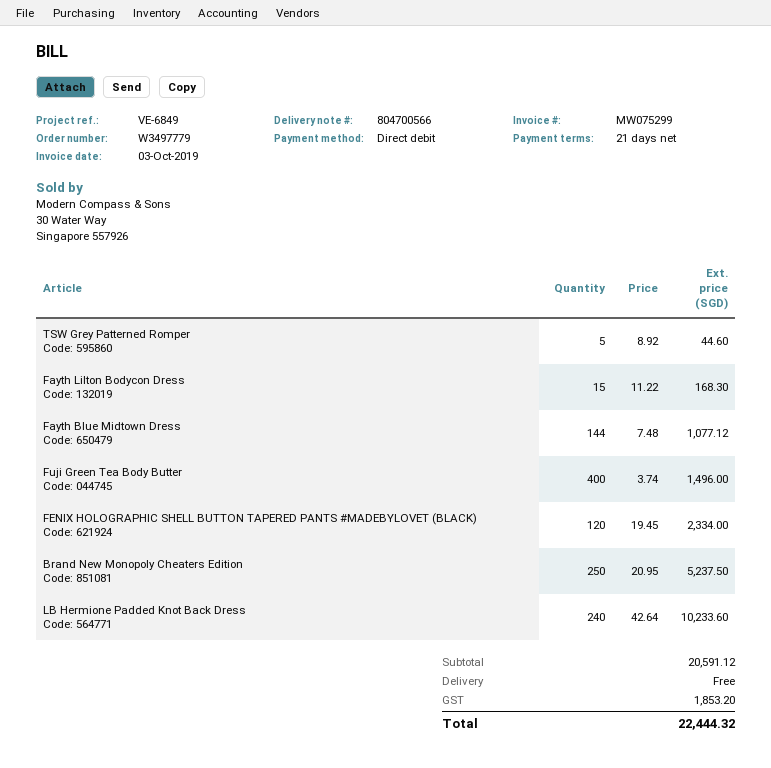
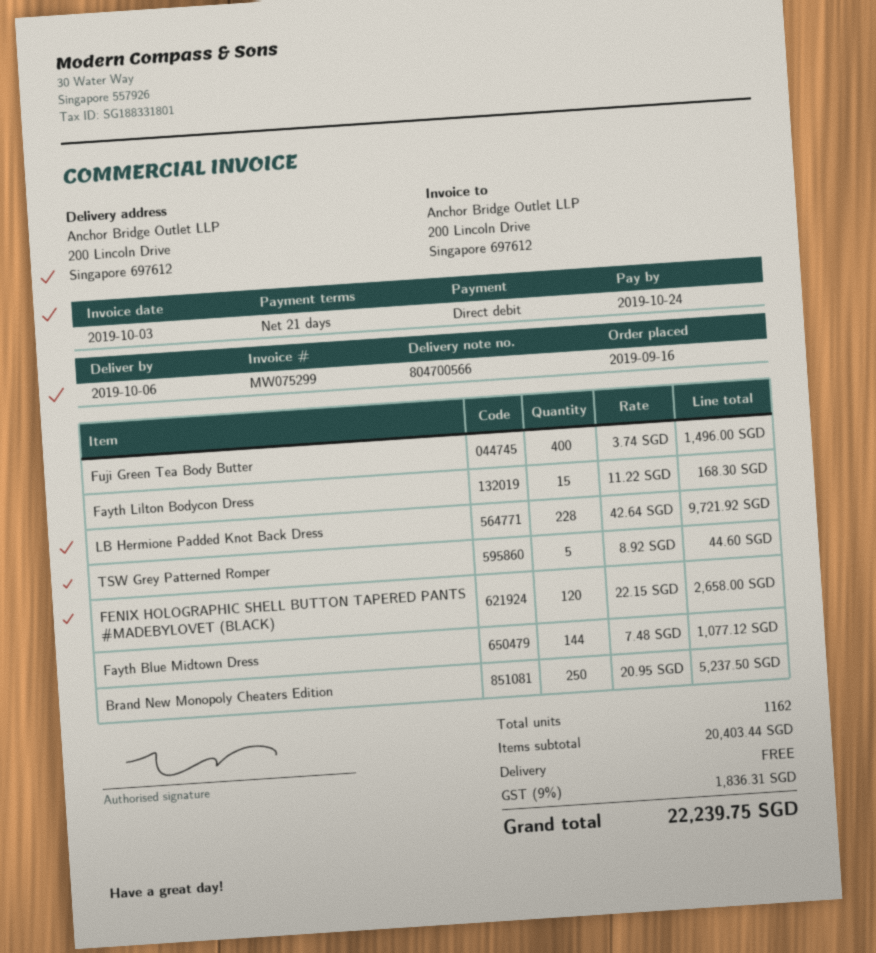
FENIX HOLOGRAPHIC SHELL BUTTON TAPERED PANTS #MADEBYLOVET (BLACK): 120 x 19.45 = 2334.00 -> 120 x 22.15 = 2658.00
LB Hermione Padded Knot Back Dress: 240 x 42.64 = 10233.60 -> 228 x 42.64 = 9721.92
subtotal: 20591.12 -> 20403.44
tax: 1853.20 -> 1836.31
total: 22444.32 -> 22239.75

